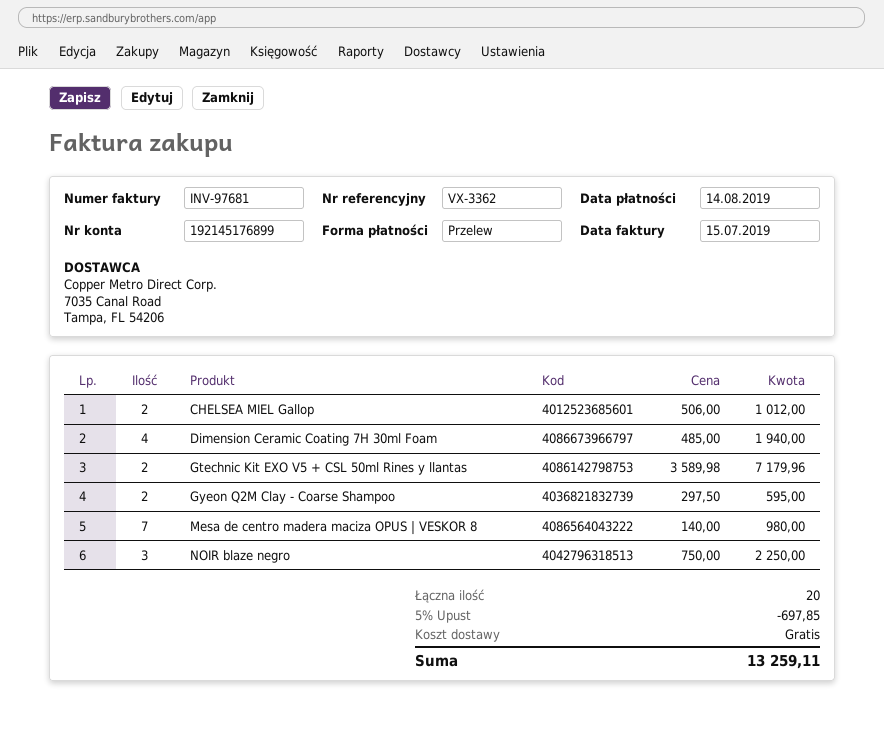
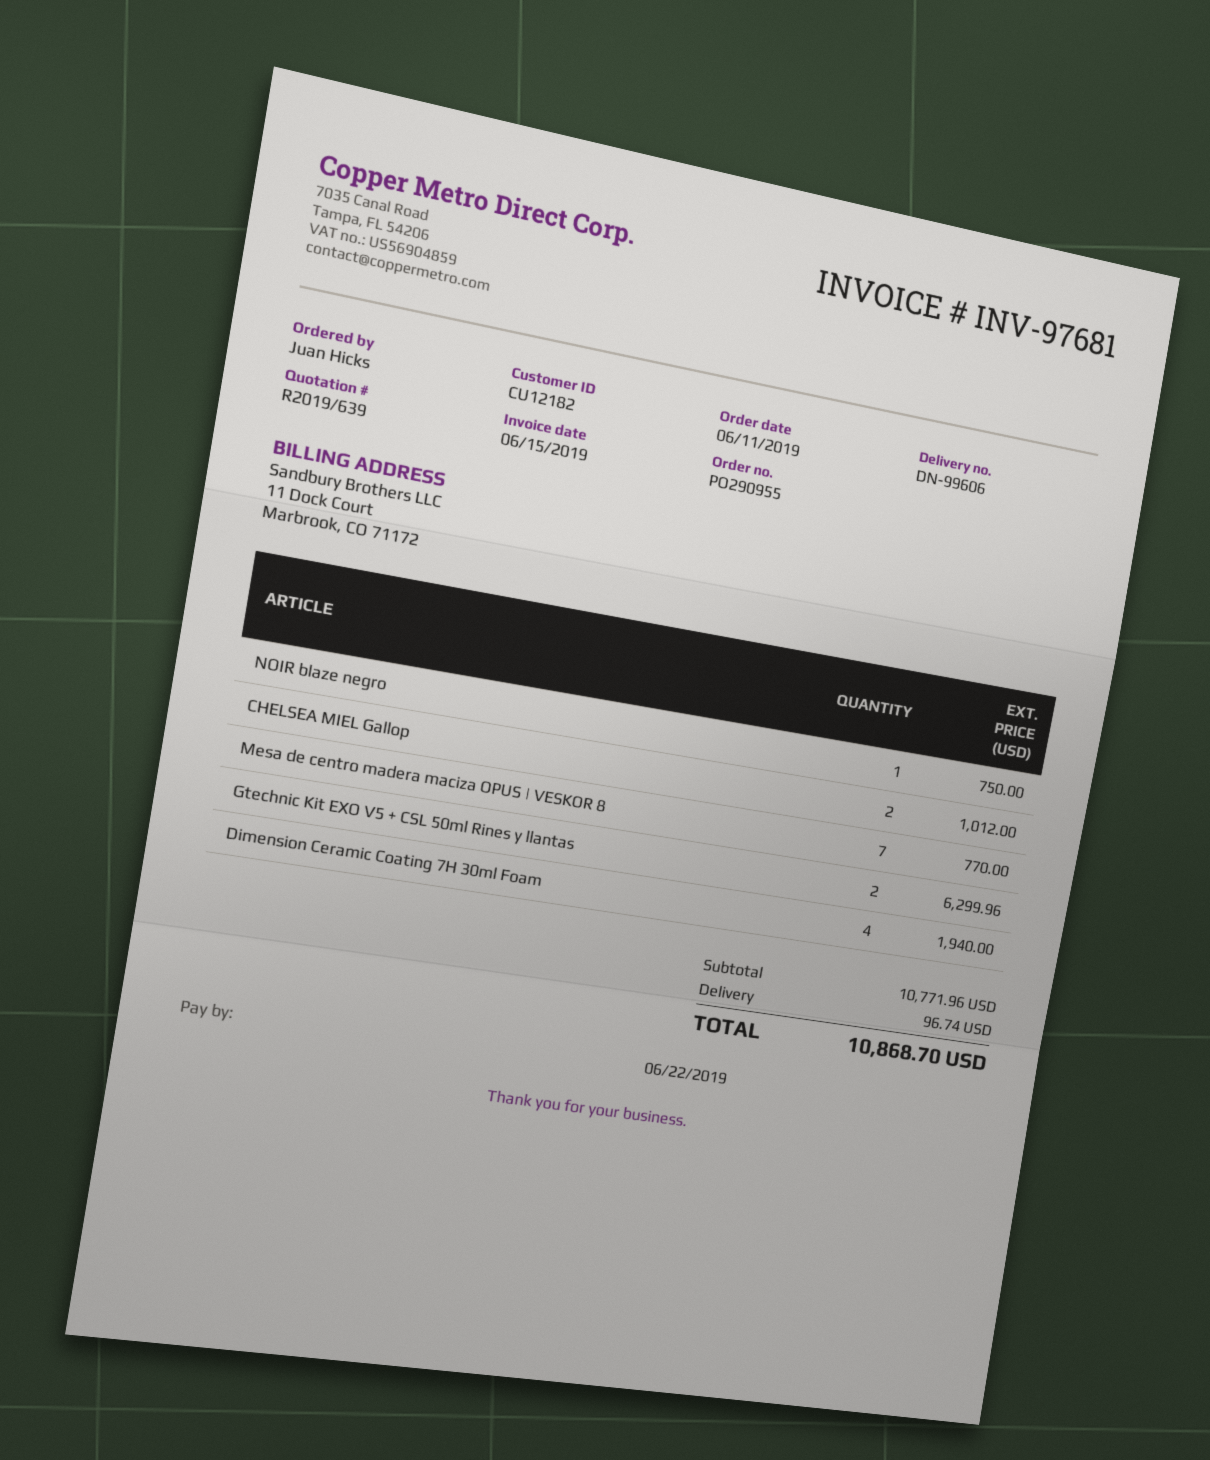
invoice date: 2019-07-15 -> 2019-06-15
due date: 2019-08-14 -> 2019-06-22
Gtechnic Kit EXO V5 + CSL 50ml Rines y llantas: 2 for 7179.96 -> 2 for 6299.96
Gyeon Q2M Clay - Coarse Shampoo: 2 for 595.00 -> none
Mesa de centro madera maciza OPUS | VESKOR 8: 7 for 980.00 -> 7 for 770.00
NOIR blaze negro: 3 for 2250.00 -> 1 for 750.00
discount: 5% = 697.85 -> none
shipping: 0.00 -> 96.74
total: 13259.11 -> 10868.70

